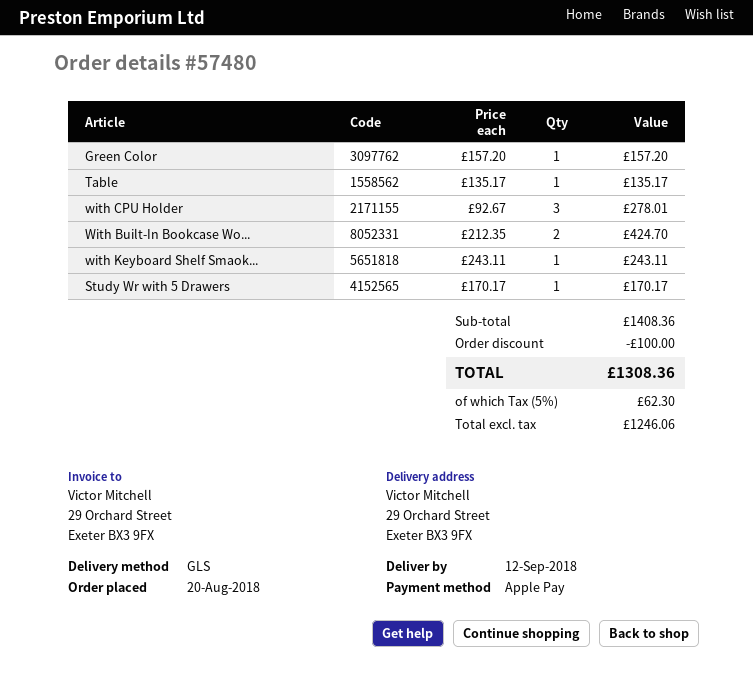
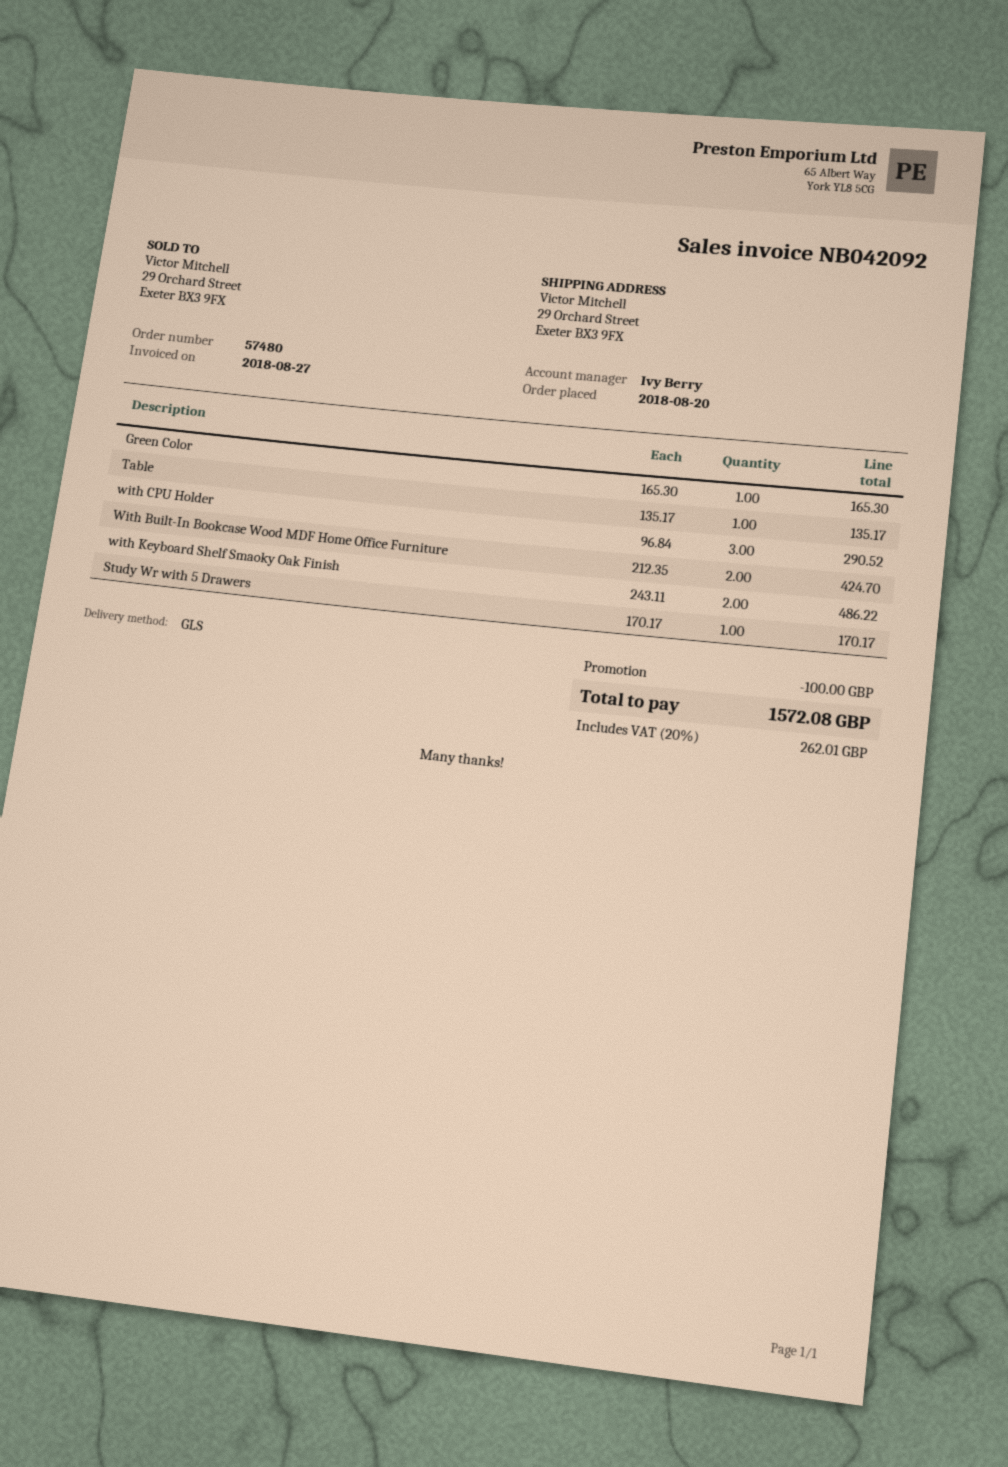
Green Color: 1 x 157.20 = 157.20 -> 1 x 165.30 = 165.30
with CPU Holder: 3 x 92.67 = 278.01 -> 3 x 96.84 = 290.52
with Keyboard Shelf Smaok...: 1 x 243.11 = 243.11 -> 2 x 243.11 = 486.22
tax: 5% = 62.30 -> 20% = 262.01
total: 1308.36 -> 1572.08

